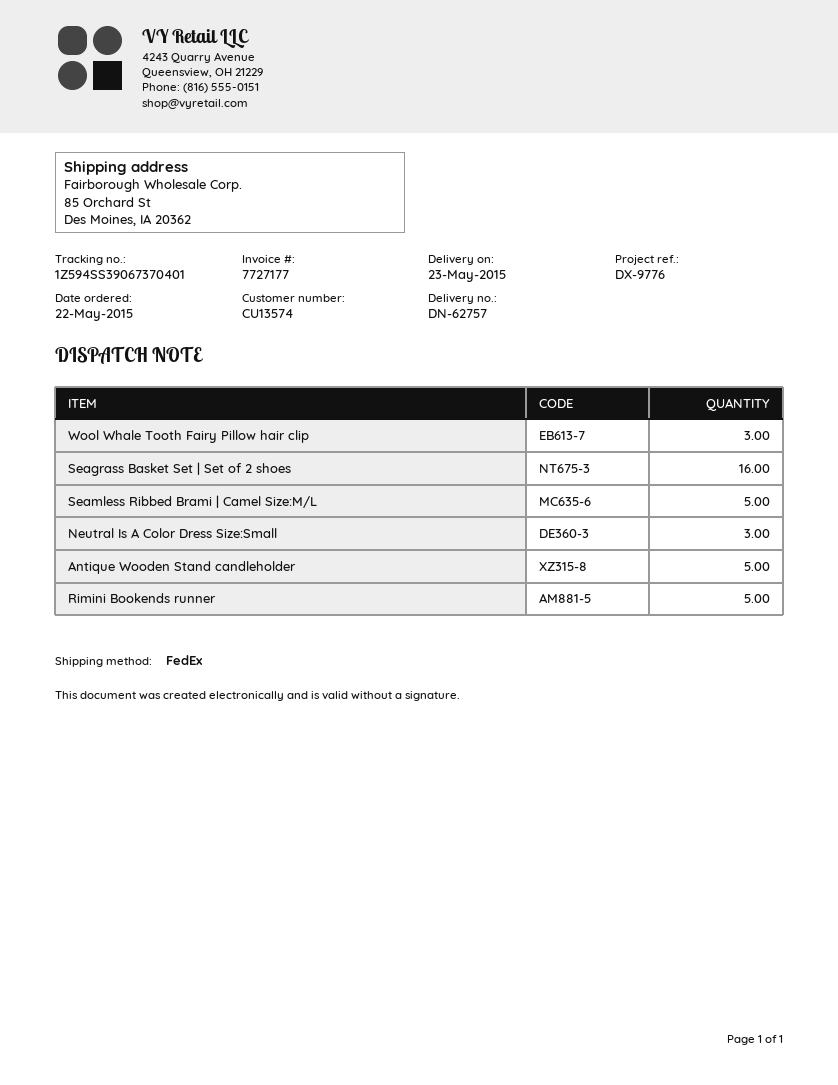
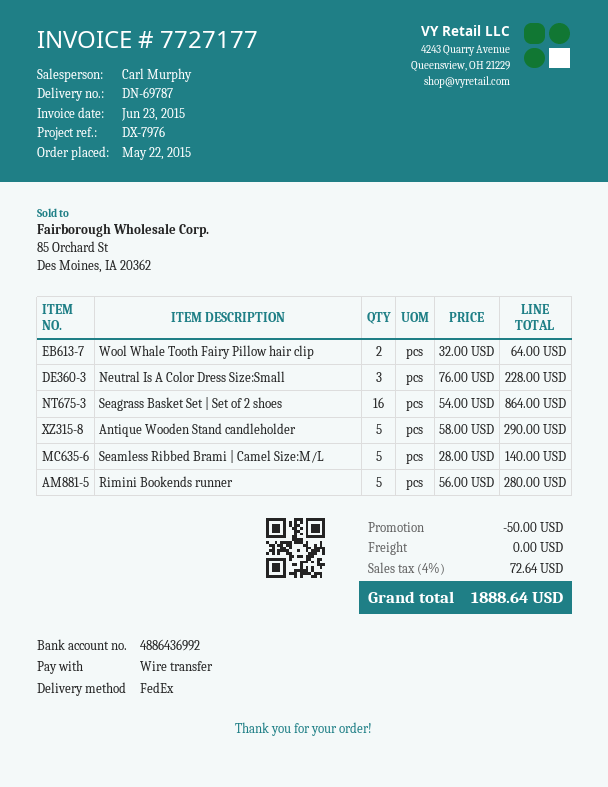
delivery note number: DN-62757 -> DN-69787
reference: DX-9776 -> DX-7976
Wool Whale Tooth Fairy Pillow hair clip: 3 -> 2

